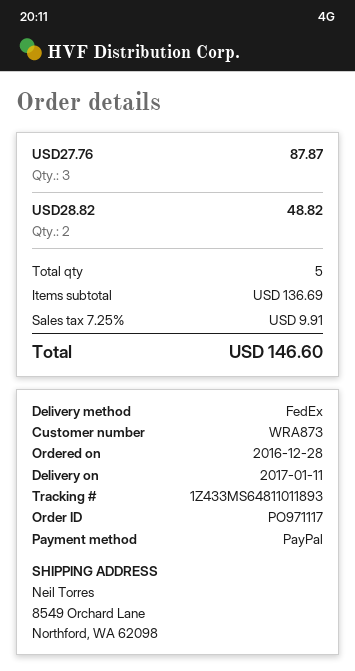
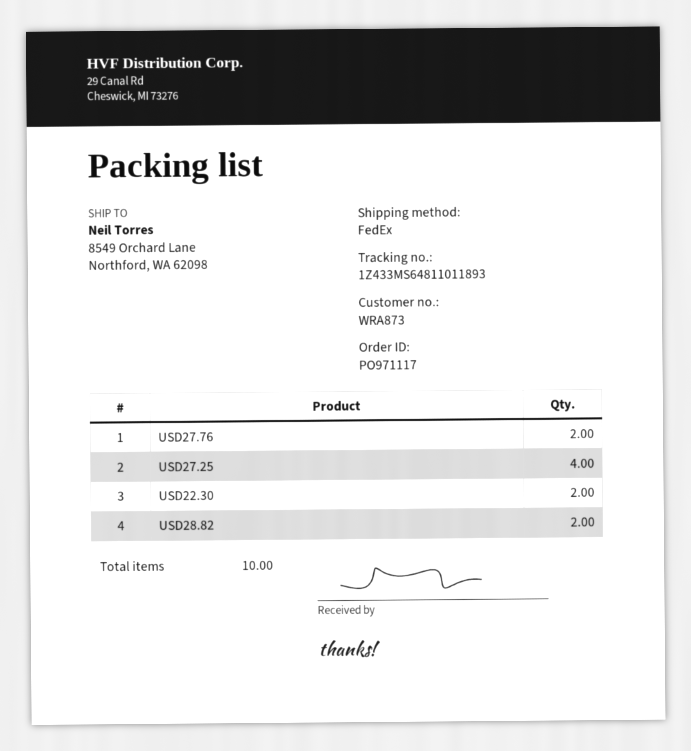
USD27.76: 3 -> 2
USD27.25: none -> 4
USD22.30: none -> 2
total quantity: 5 -> 10

